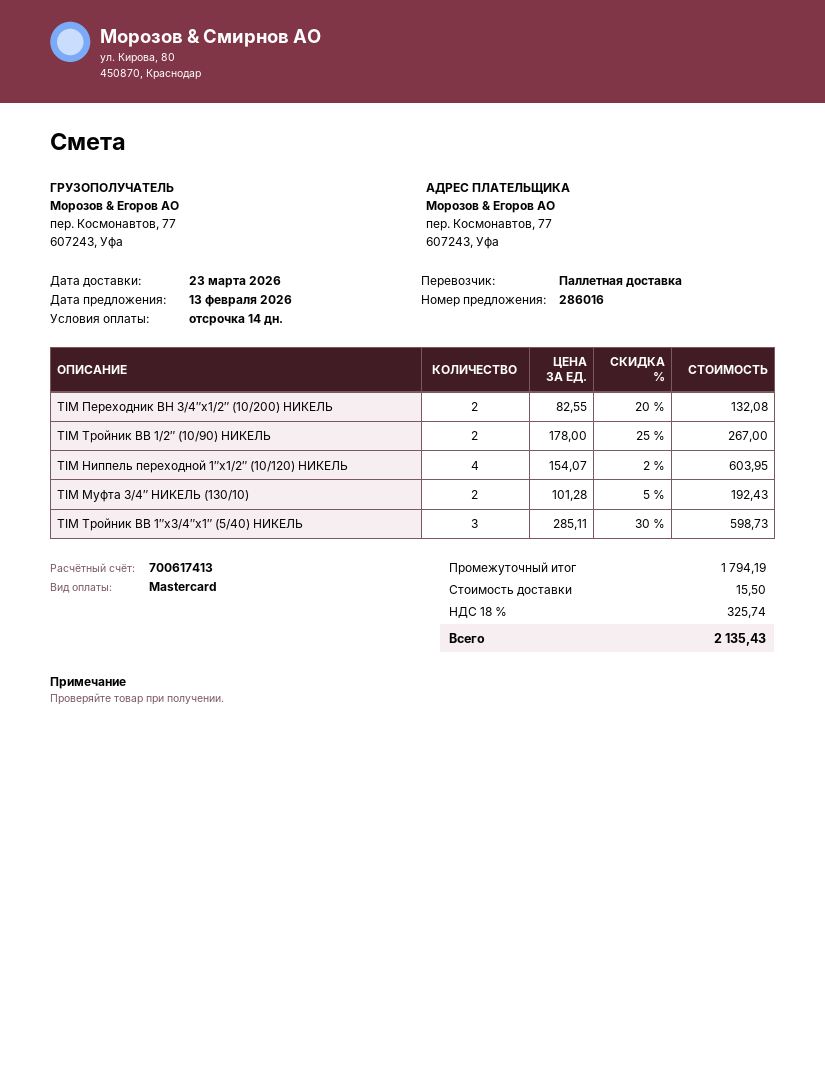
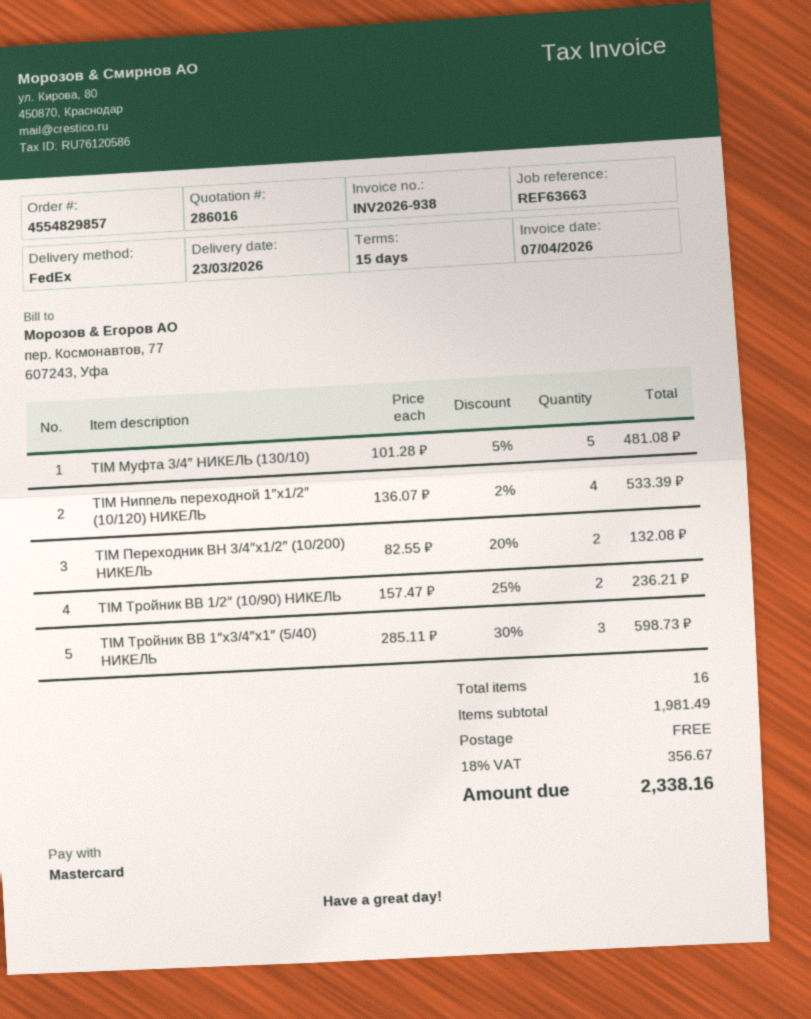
payment terms: 14 days -> 15 days
shipping method: pallet freight -> FedEx
TIM Тройник ВВ 1/2″ (10/90) НИКЕЛЬ: 2 x 178.00 - 25% = 267.00 -> 2 x 157.47 - 25% = 236.21
TIM Ниппель переходной 1″x1/2″ (10/120) НИКЕЛЬ: 4 x 154.07 - 2% = 603.95 -> 4 x 136.07 - 2% = 533.39
TIM Муфта 3/4″ НИКЕЛЬ (130/10): 2 x 101.28 - 5% = 192.43 -> 5 x 101.28 - 5% = 481.08
subtotal: 1794.19 -> 1981.49
shipping: 15.50 -> 0.00
tax: 18% = 325.74 -> 18% = 356.67
total: 2135.43 -> 2338.16

